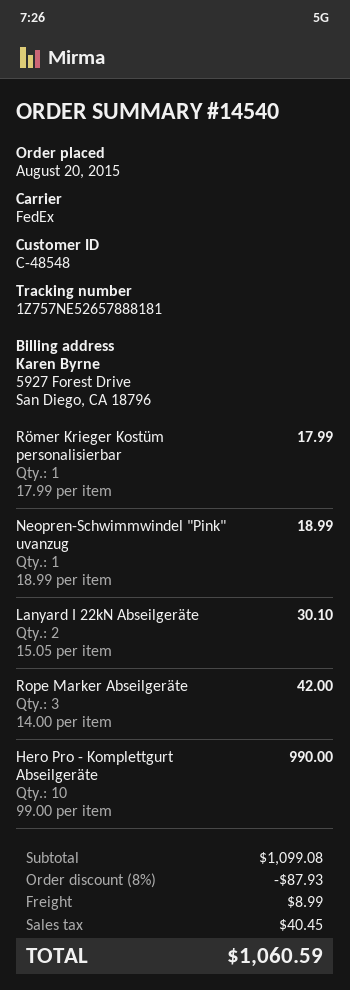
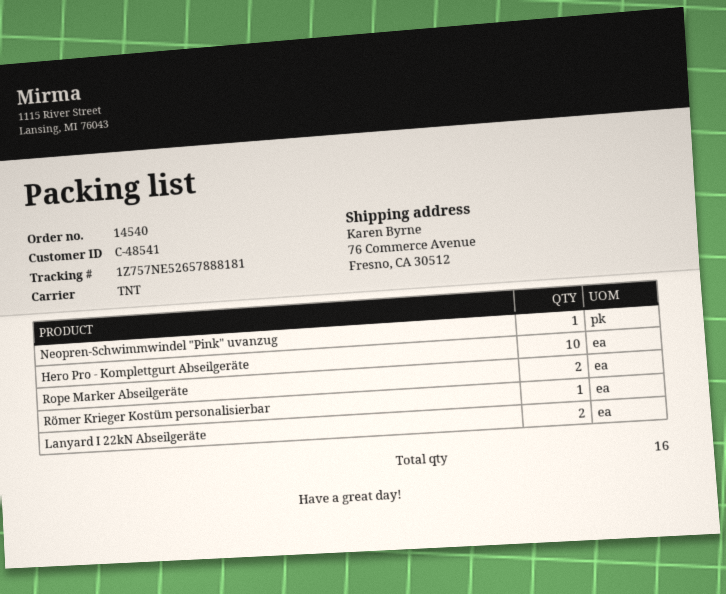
customer number: C-48548 -> C-48541
shipping method: FedEx -> TNT
Rope Marker Abseilgeräte: 3 -> 2

